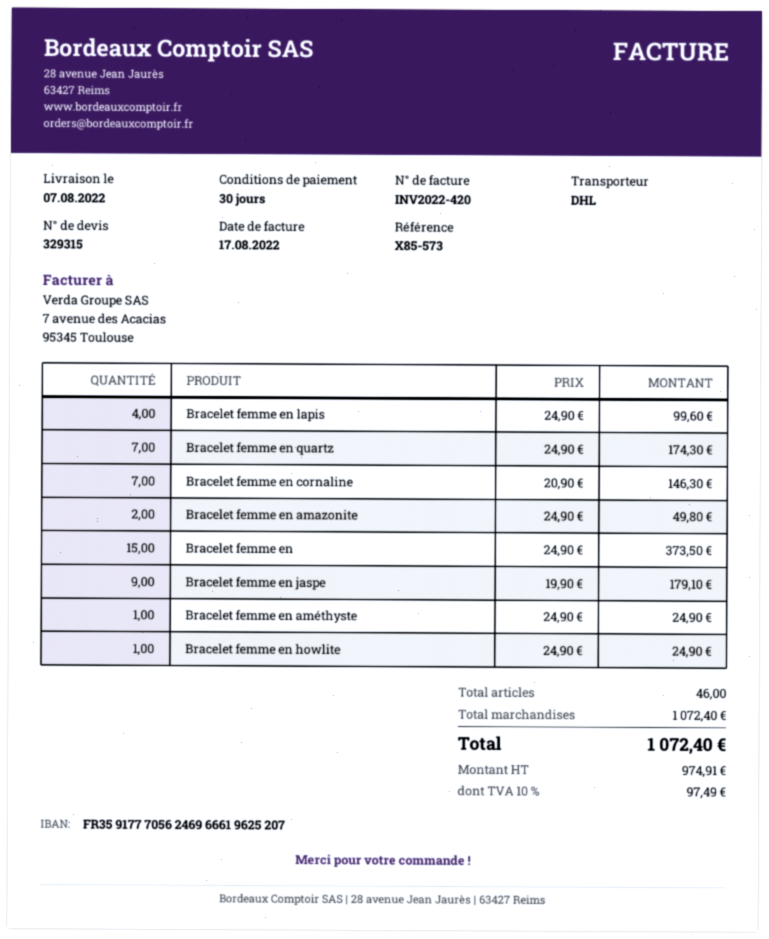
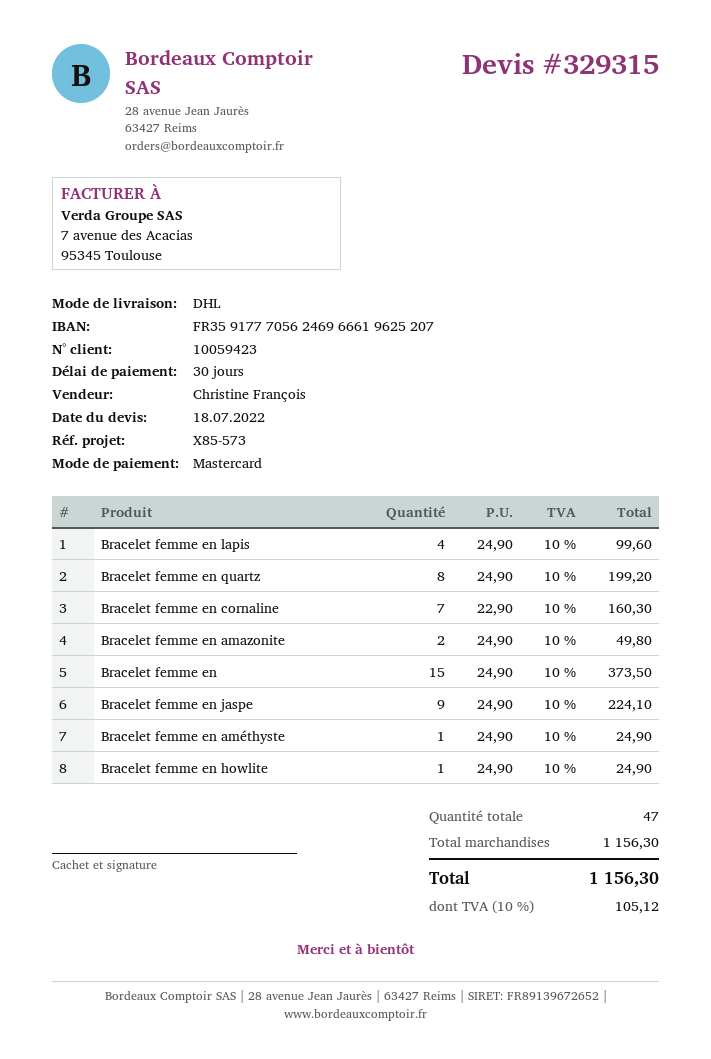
Bracelet femme en quartz: 7 x 24.90 = 174.30 -> 8 x 24.90 = 199.20
Bracelet femme en cornaline: 7 x 20.90 = 146.30 -> 7 x 22.90 = 160.30
Bracelet femme en jaspe: 9 x 19.90 = 179.10 -> 9 x 24.90 = 224.10
total quantity: 46 -> 47
subtotal: 1072.40 -> 1156.30
tax: 10% = 97.49 -> 10% = 105.12
total: 1072.40 -> 1156.30

